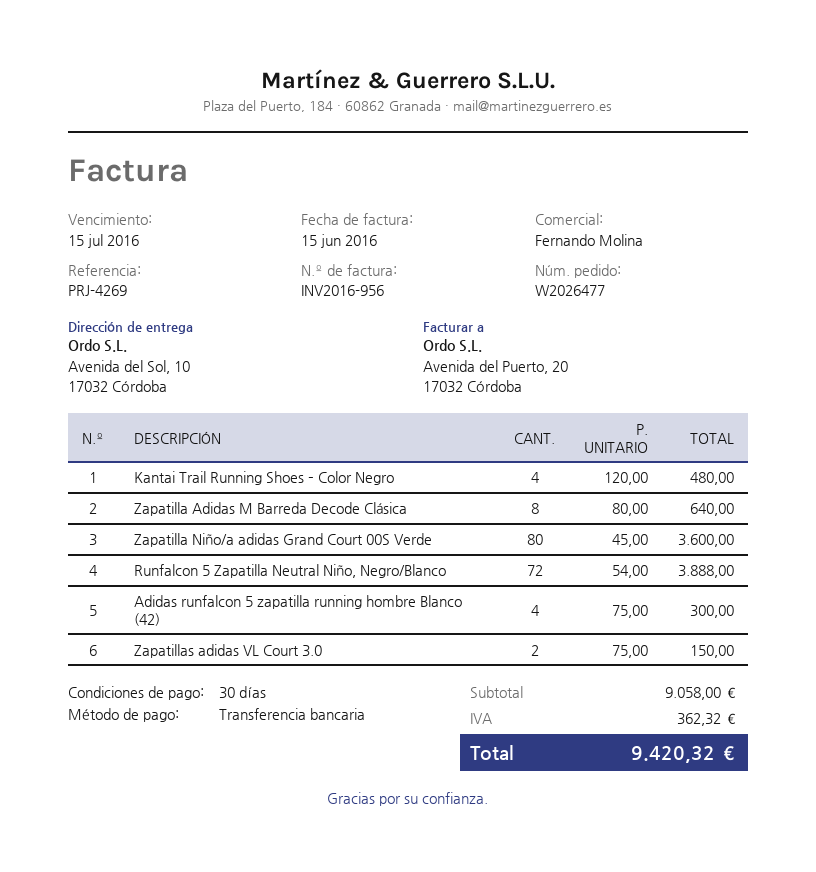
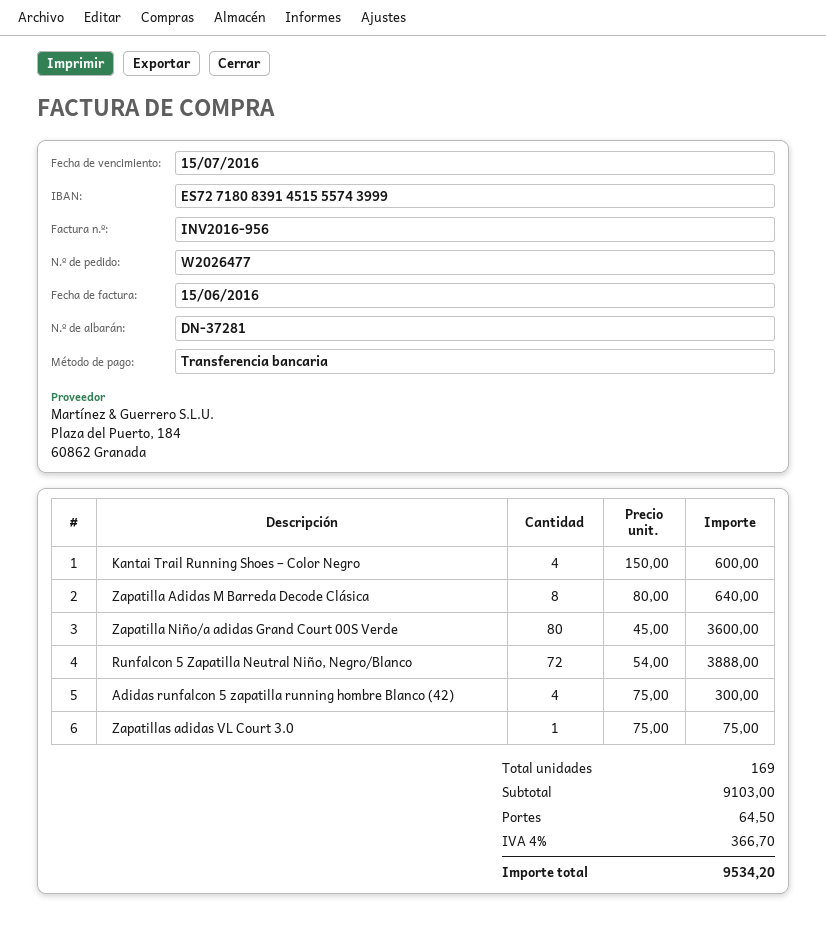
Kantai Trail Running Shoes – Color Negro: 4 x 120.00 = 480.00 -> 4 x 150.00 = 600.00
Zapatillas adidas VL Court 3.0: 2 x 75.00 = 150.00 -> 1 x 75.00 = 75.00
subtotal: 9058.00 -> 9103.00
shipping: none -> 64.50
tax: 362.32 -> 366.70
total: 9420.32 -> 9534.20

